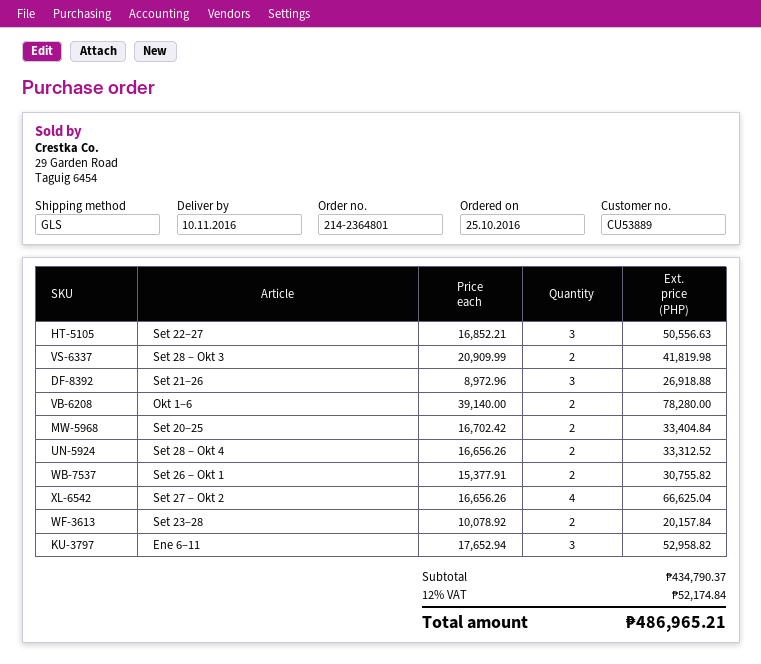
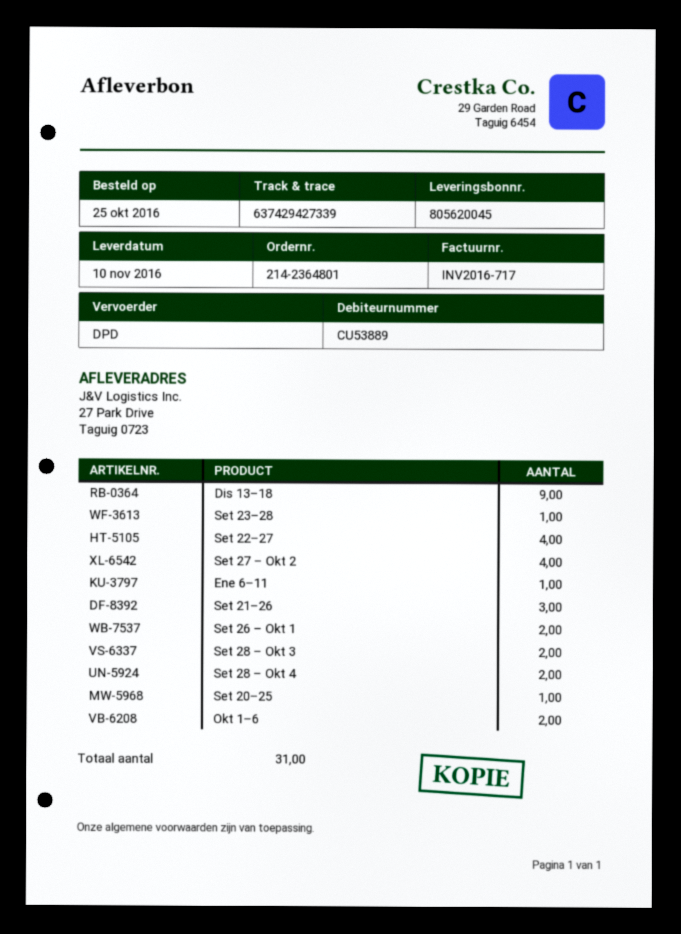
shipping method: GLS -> DPD
Set 22–27: 3 -> 4
Set 20–25: 2 -> 1
Set 23–28: 2 -> 1
Ene 6–11: 3 -> 1
Dis 13–18: none -> 9

